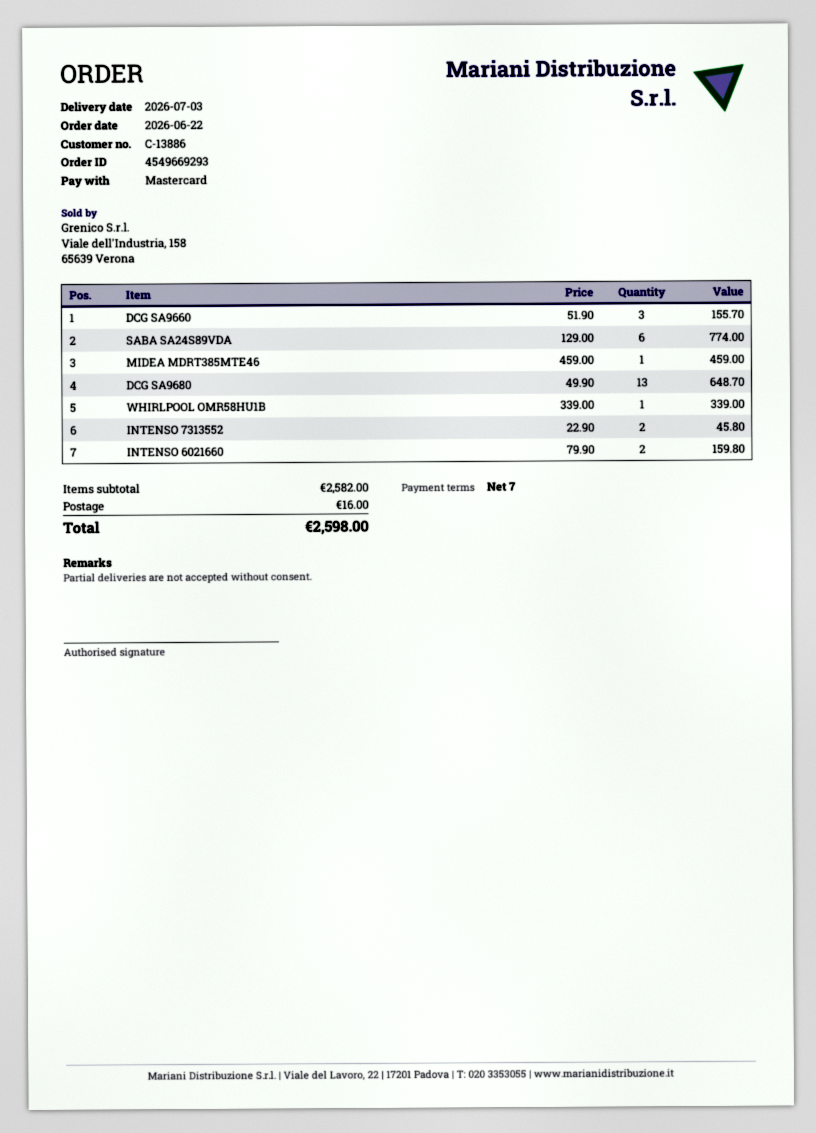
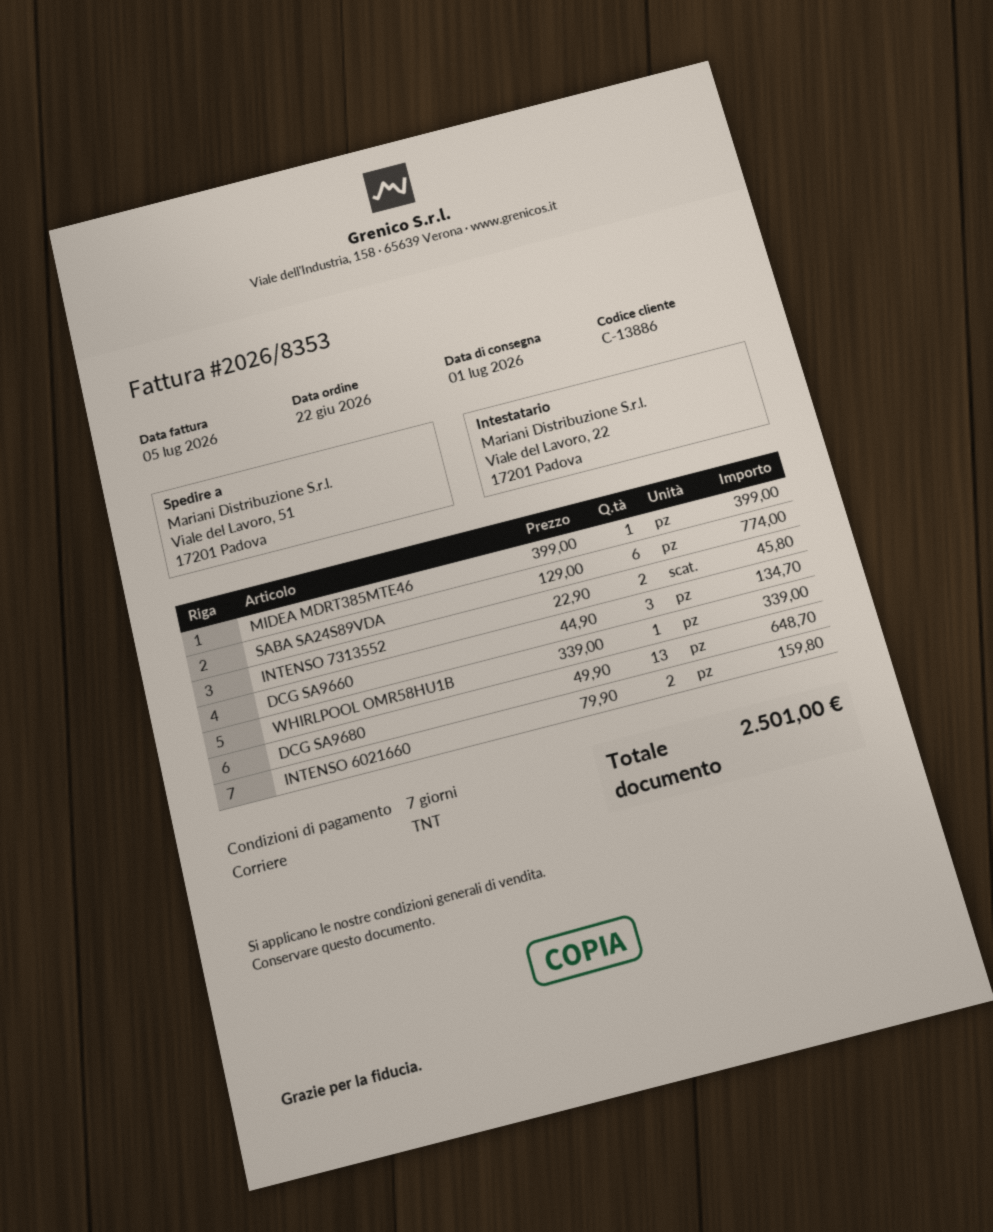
delivery date: 2026-07-03 -> 2026-07-01
DCG SA9660: 3 x 51.90 = 155.70 -> 3 x 44.90 = 134.70
MIDEA MDRT385MTE46: 1 x 459.00 = 459.00 -> 1 x 399.00 = 399.00
shipping: 16.00 -> none
total: 2598.00 -> 2501.00

